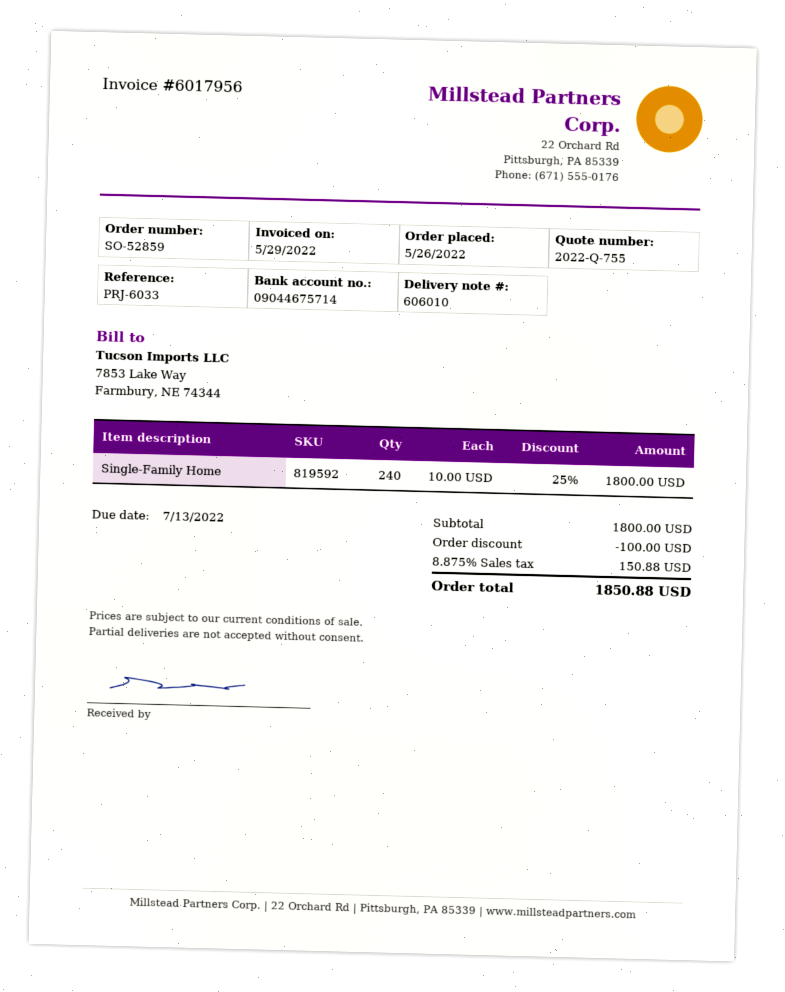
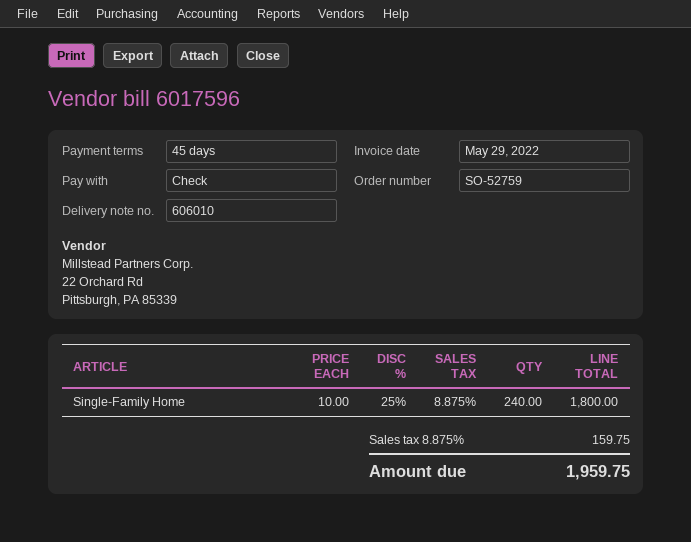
order number: SO-52859 -> SO-52759
invoice number: 6017956 -> 6017596
discount: 100.00 -> none
tax: 8.875% = 150.88 -> 8.875% = 159.75
total: 1850.88 -> 1959.75

